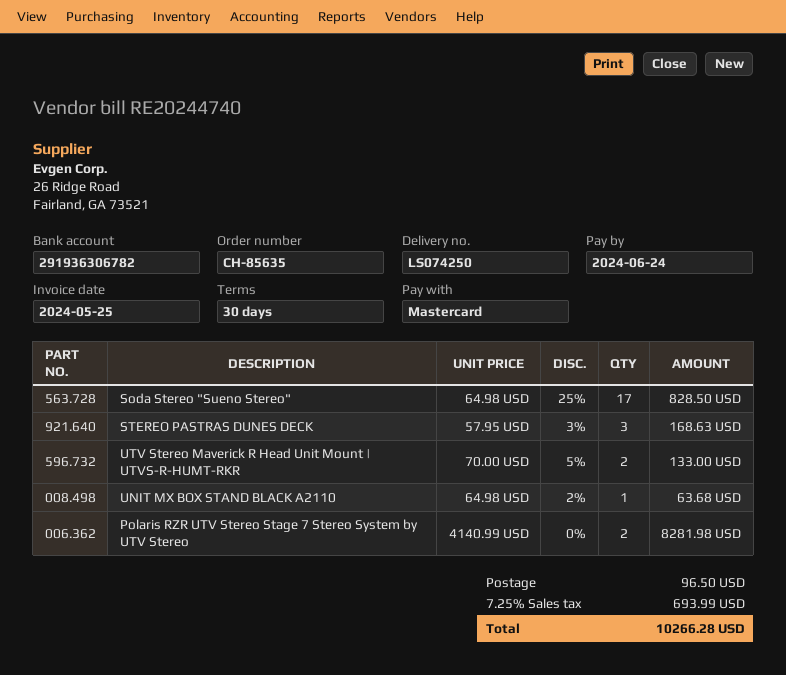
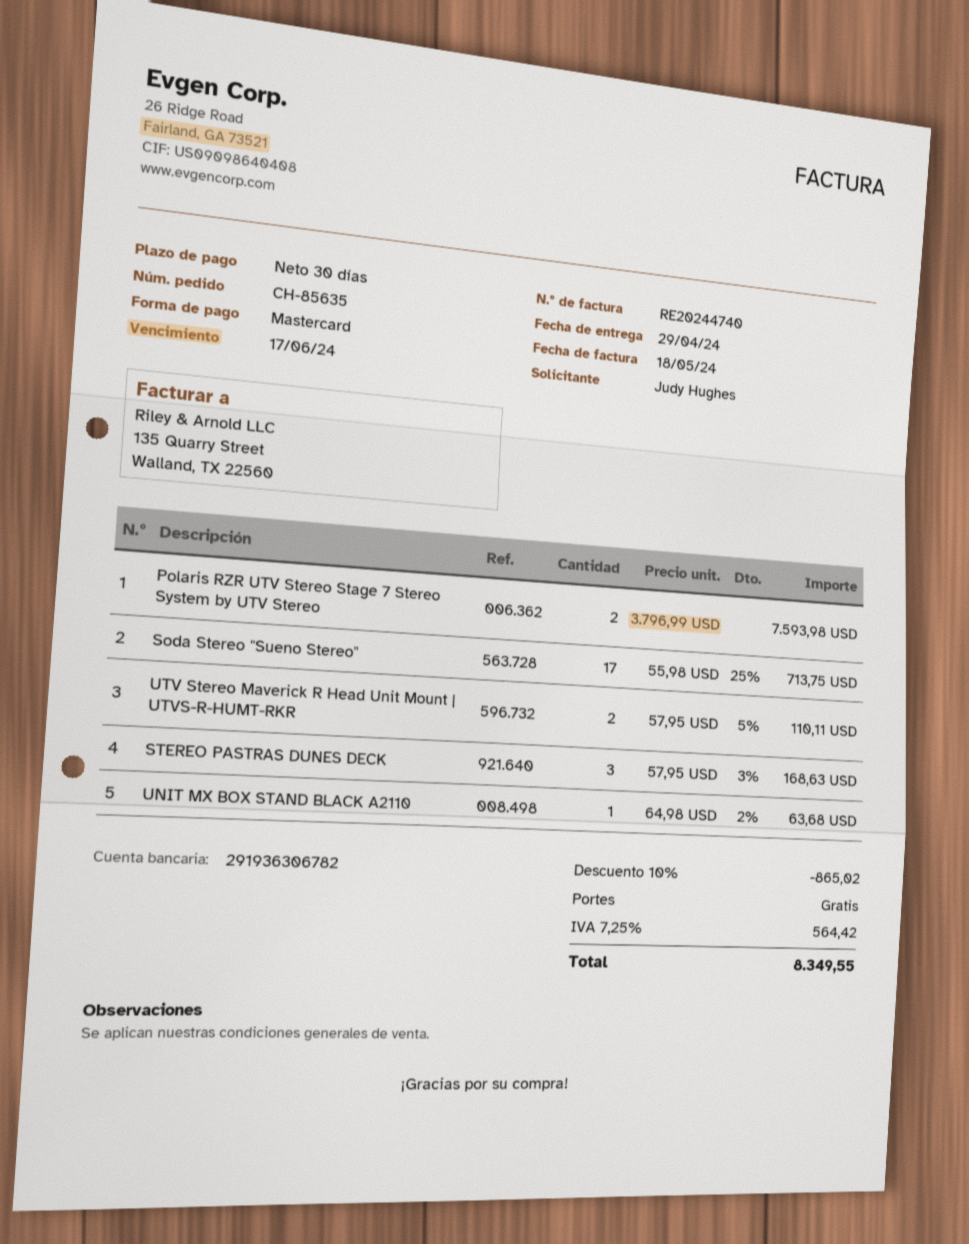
invoice date: 2024-05-25 -> 2024-05-18
due date: 2024-06-24 -> 2024-06-17
Soda Stereo "Sueno Stereo": 17 x 64.98 - 25% = 828.50 -> 17 x 55.98 - 25% = 713.75
UTV Stereo Maverick R Head Unit Mount | UTVS-R-HUMT-RKR: 2 x 70.00 - 5% = 133.00 -> 2 x 57.95 - 5% = 110.11
Polaris RZR UTV Stereo Stage 7 Stereo System by UTV Stereo: 2 x 4140.99 = 8281.98 -> 2 x 3796.99 = 7593.98
discount: none -> 10% = 865.02
shipping: 96.50 -> 0.00
tax: 7.25% = 693.99 -> 7.25% = 564.42
total: 10266.28 -> 8349.55

